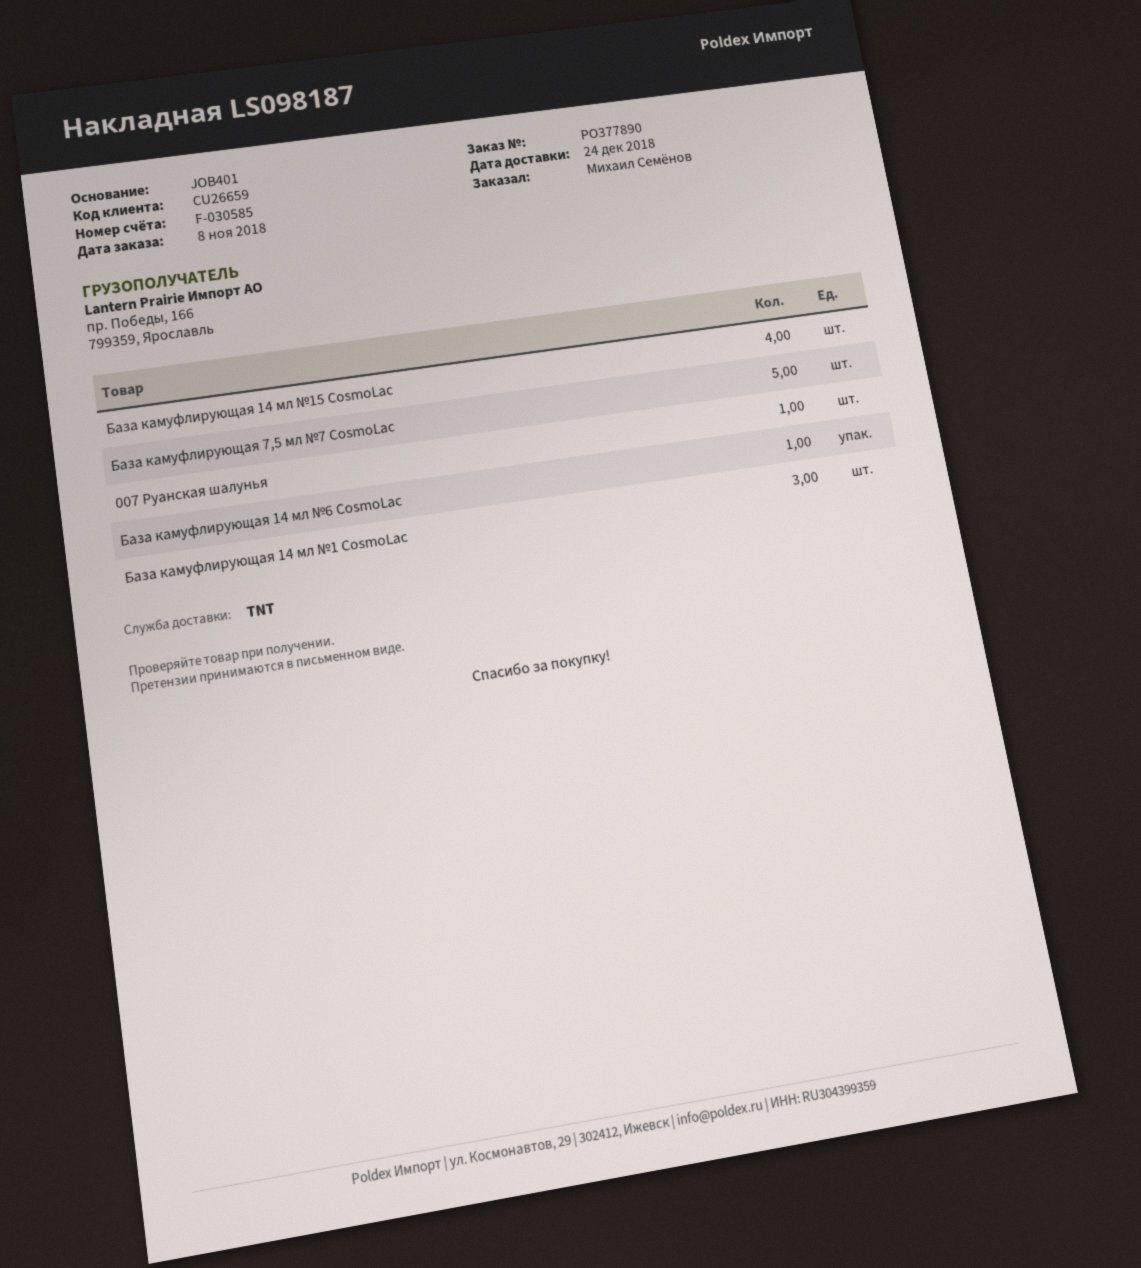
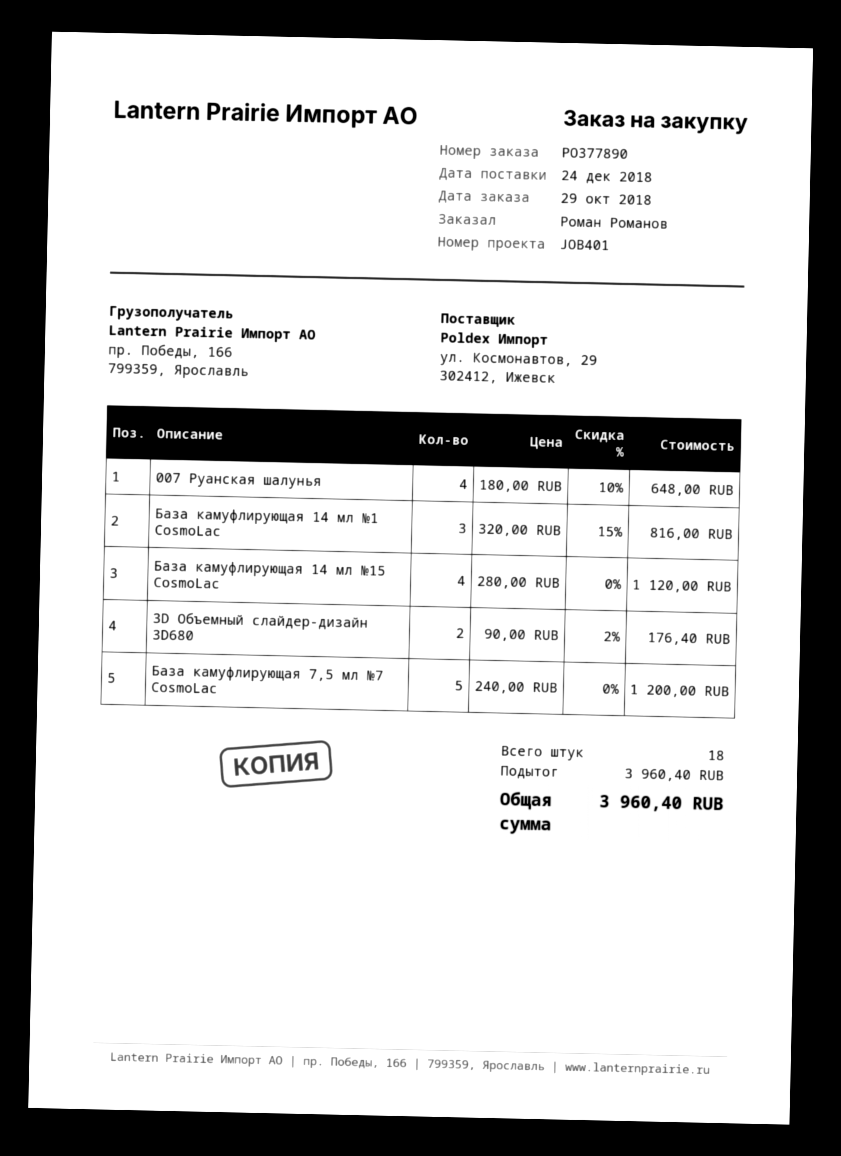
order date: 2018-11-08 -> 2018-10-29
ordered by: Михаил Семёнов -> Роман Романов
007 Руанская шалунья: 1 -> 4
База камуфлирующая 14 мл №6 CosmoLac: 1 -> none
3D Объемный слайдер-дизайн 3D680: none -> 2

